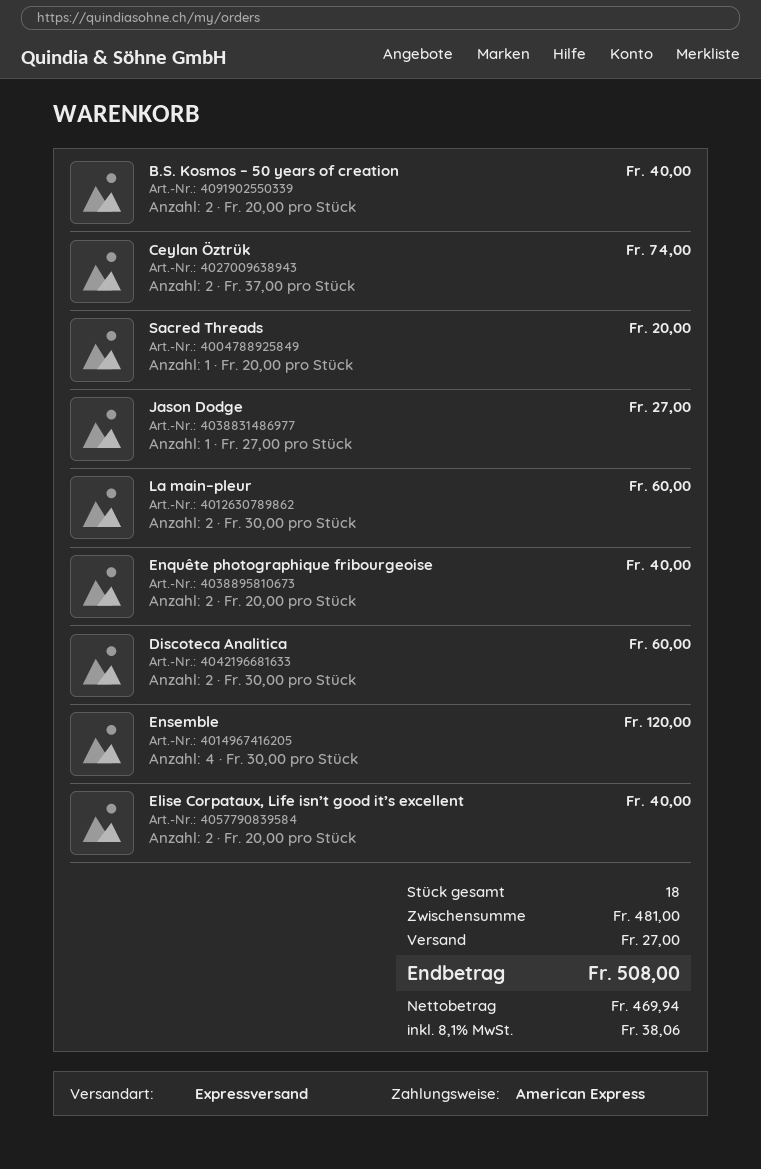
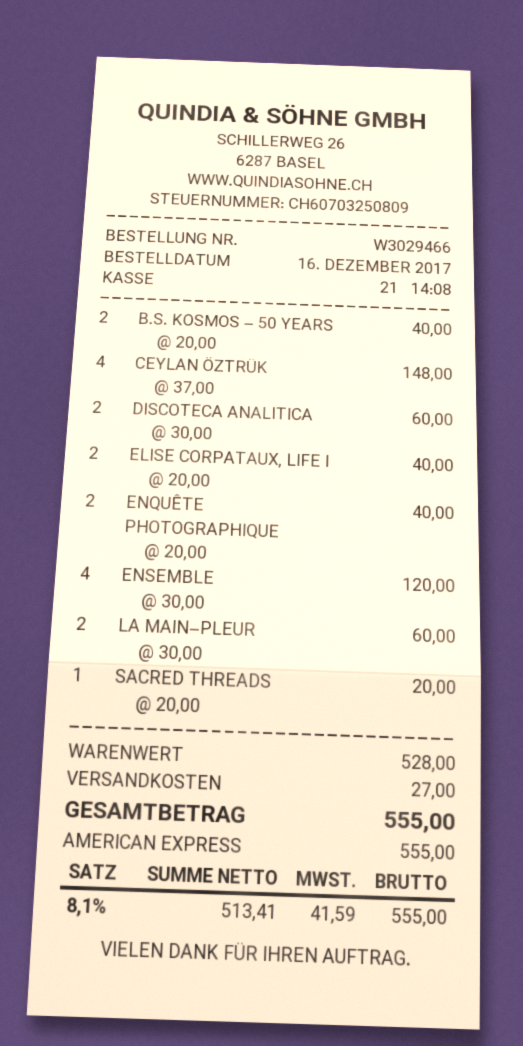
Ceylan Öztrük: 2 x 37.00 = 74.00 -> 4 x 37.00 = 148.00
Jason Dodge: 1 x 27.00 = 27.00 -> none
subtotal: 481.00 -> 528.00
net: 469.94 -> 513.41
tax: 8.1% = 38.06 -> 8.1% = 41.59
total: 508.00 -> 555.00

